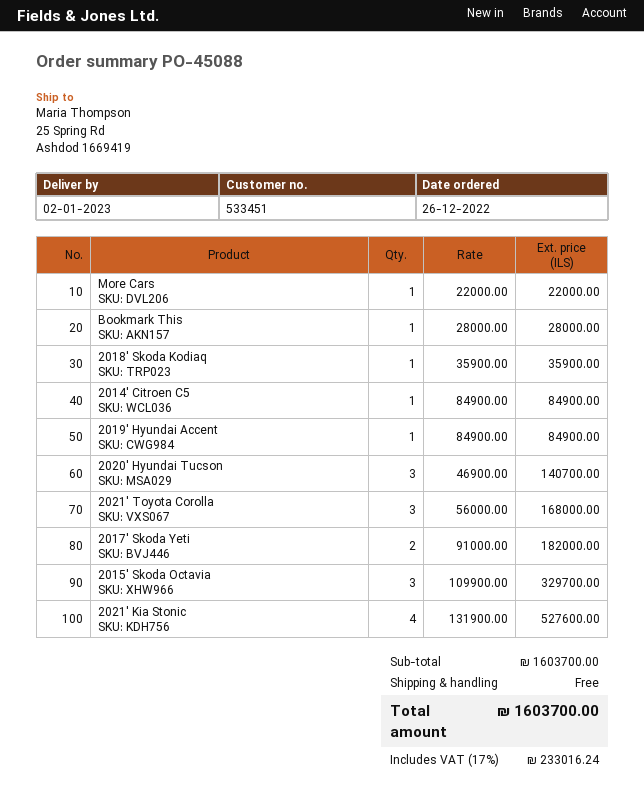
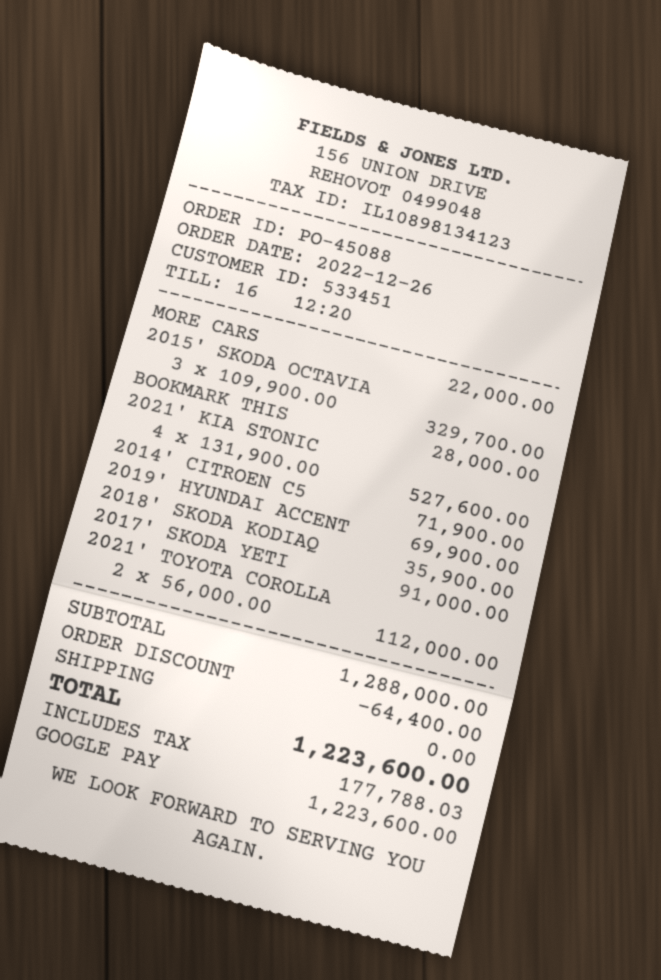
2014' Citroen C5: 1 x 84900.00 = 84900.00 -> 1 x 71900.00 = 71900.00
2019' Hyundai Accent: 1 x 84900.00 = 84900.00 -> 1 x 69900.00 = 69900.00
2020' Hyundai Tucson: 3 x 46900.00 = 140700.00 -> none
2021' Toyota Corolla: 3 x 56000.00 = 168000.00 -> 2 x 56000.00 = 112000.00
2017' Skoda Yeti: 2 x 91000.00 = 182000.00 -> 1 x 91000.00 = 91000.00
subtotal: 1603700.00 -> 1288000.00
discount: none -> 64400.00
tax: 233016.24 -> 177788.03
total: 1603700.00 -> 1223600.00

